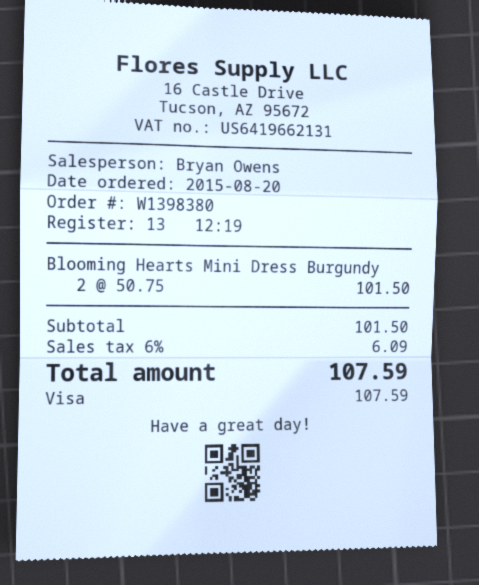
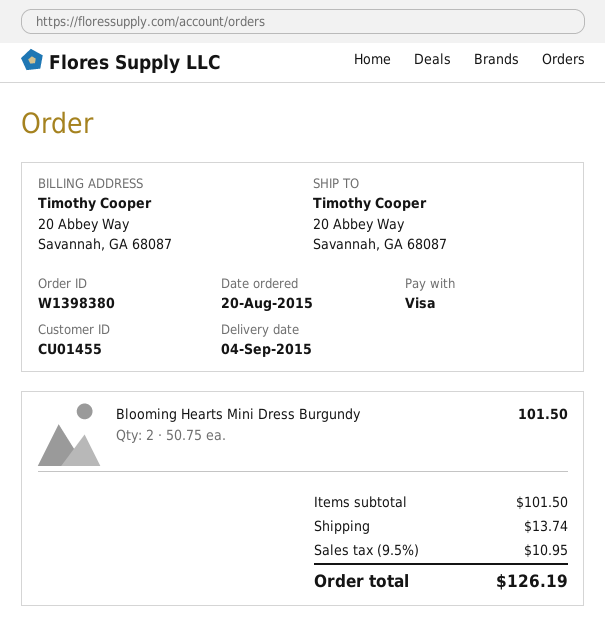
shipping: none -> 13.74
tax: 6% = 6.09 -> 9.5% = 10.95
total: 107.59 -> 126.19

